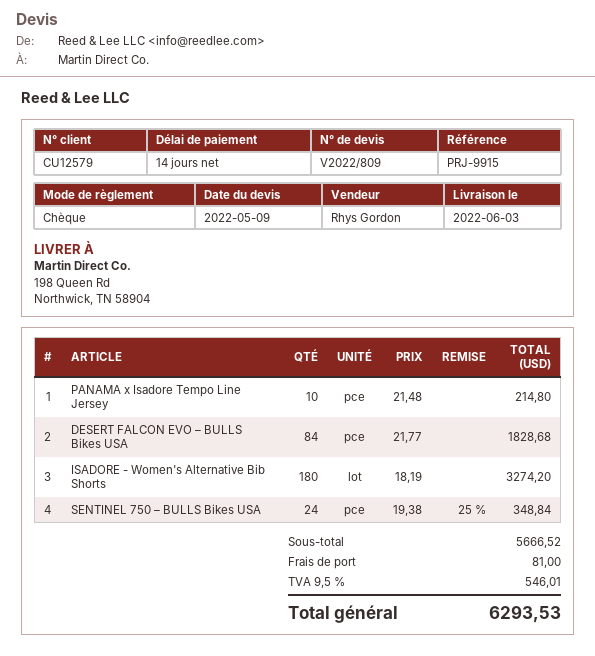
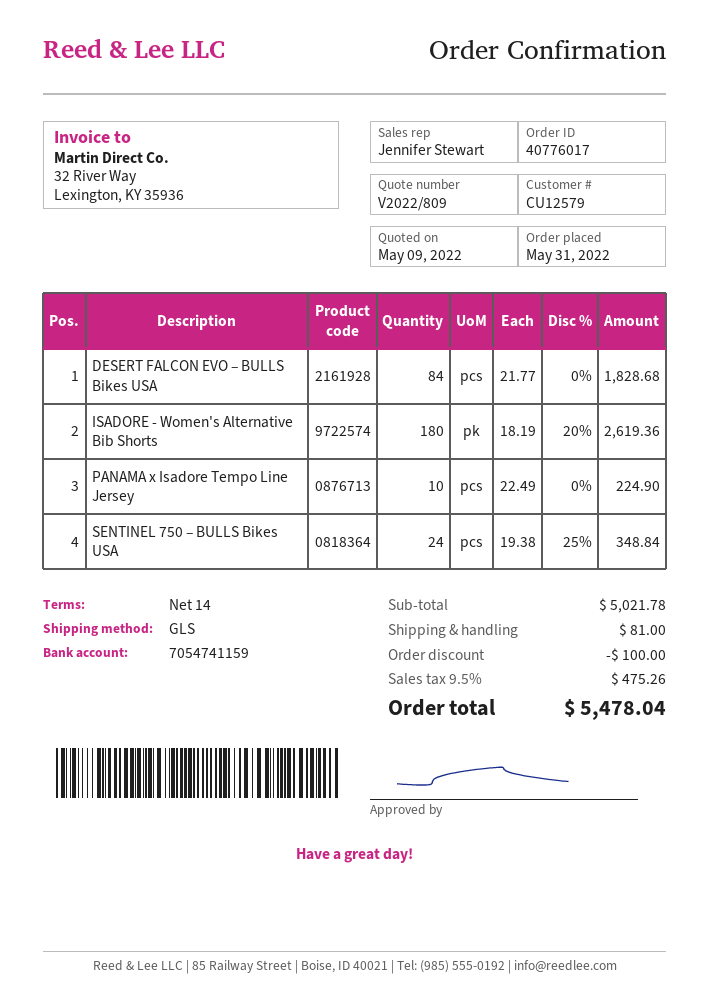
sales rep: Rhys Gordon -> Jennifer Stewart
PANAMA x Isadore Tempo Line Jersey: 10 x 21.48 = 214.80 -> 10 x 22.49 = 224.90
ISADORE - Women's Alternative Bib Shorts: 180 x 18.19 = 3274.20 -> 180 x 18.19 - 20% = 2619.36
subtotal: 5666.52 -> 5021.78
discount: none -> 100.00
tax: 9.5% = 546.01 -> 9.5% = 475.26
total: 6293.53 -> 5478.04

